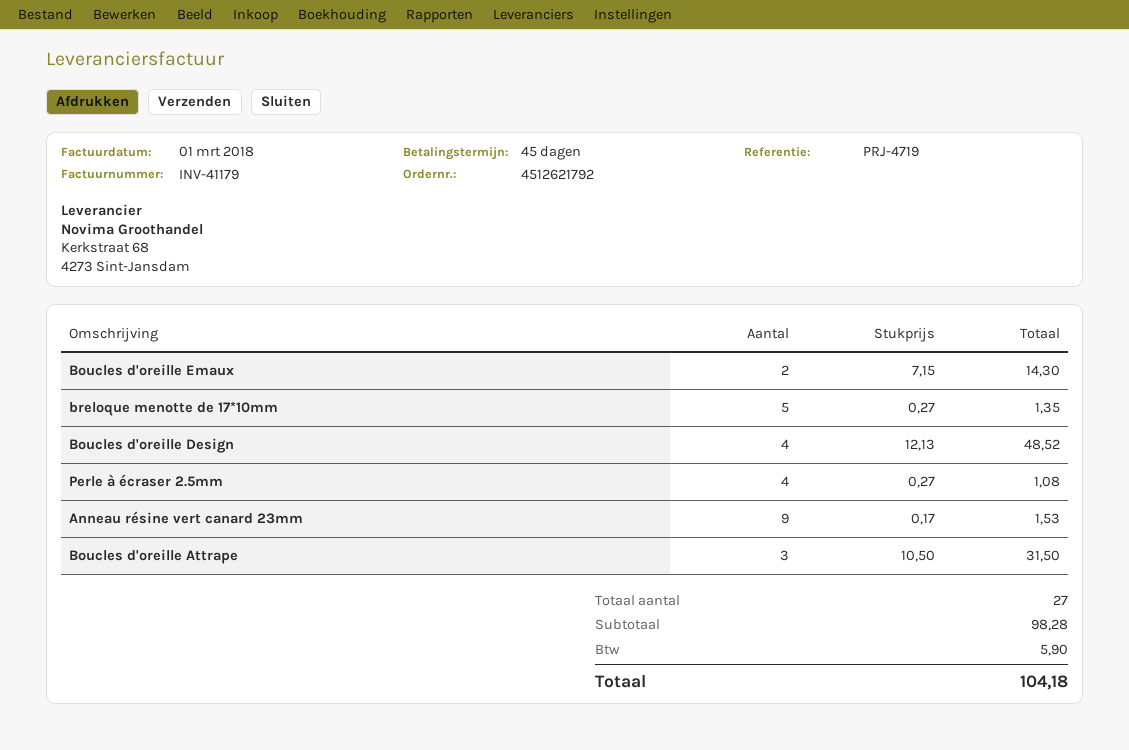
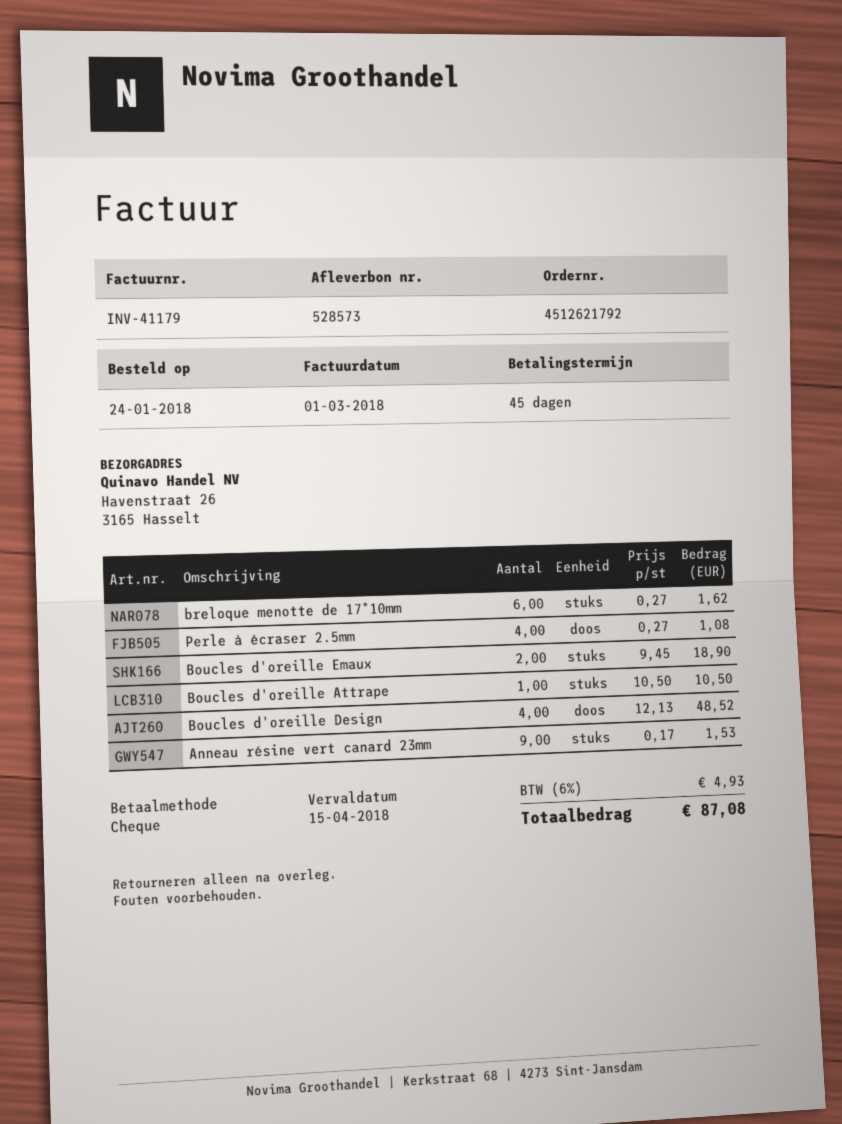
Boucles d'oreille Emaux: 2 x 7.15 = 14.30 -> 2 x 9.45 = 18.90
breloque menotte de 17*10mm: 5 x 0.27 = 1.35 -> 6 x 0.27 = 1.62
Boucles d'oreille Attrape: 3 x 10.50 = 31.50 -> 1 x 10.50 = 10.50
tax: 5.90 -> 4.93
total: 104.18 -> 87.08

